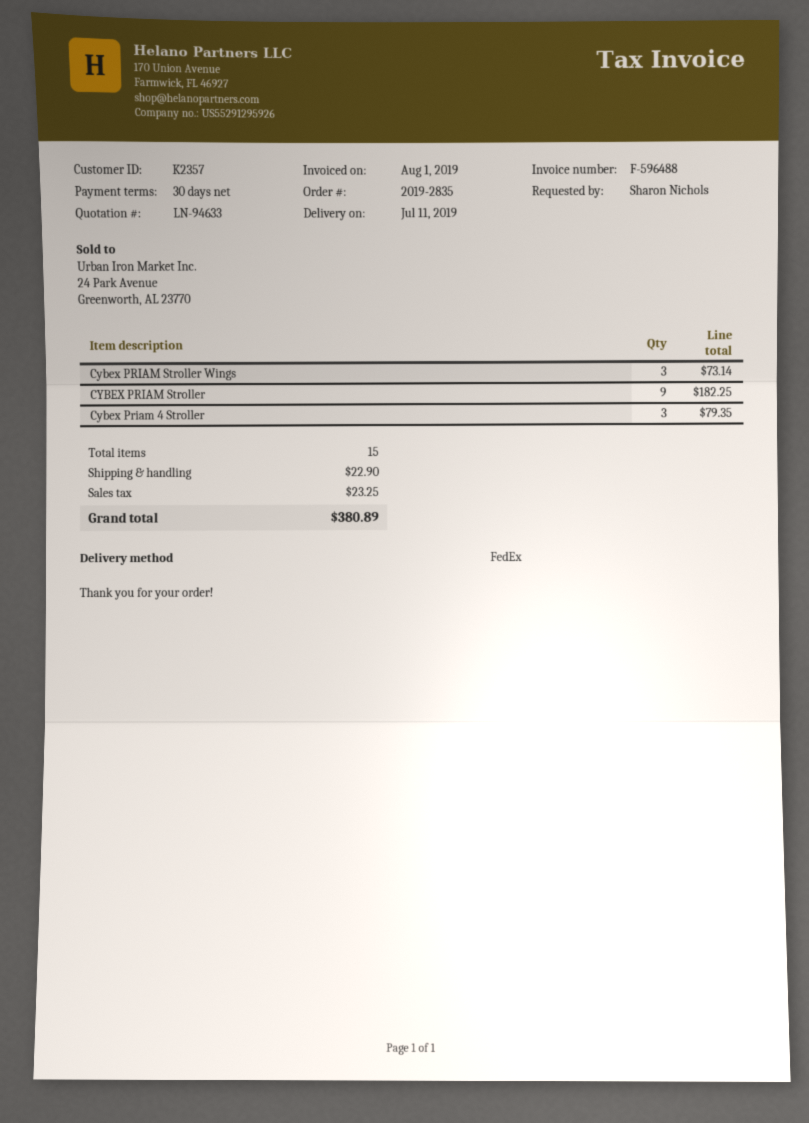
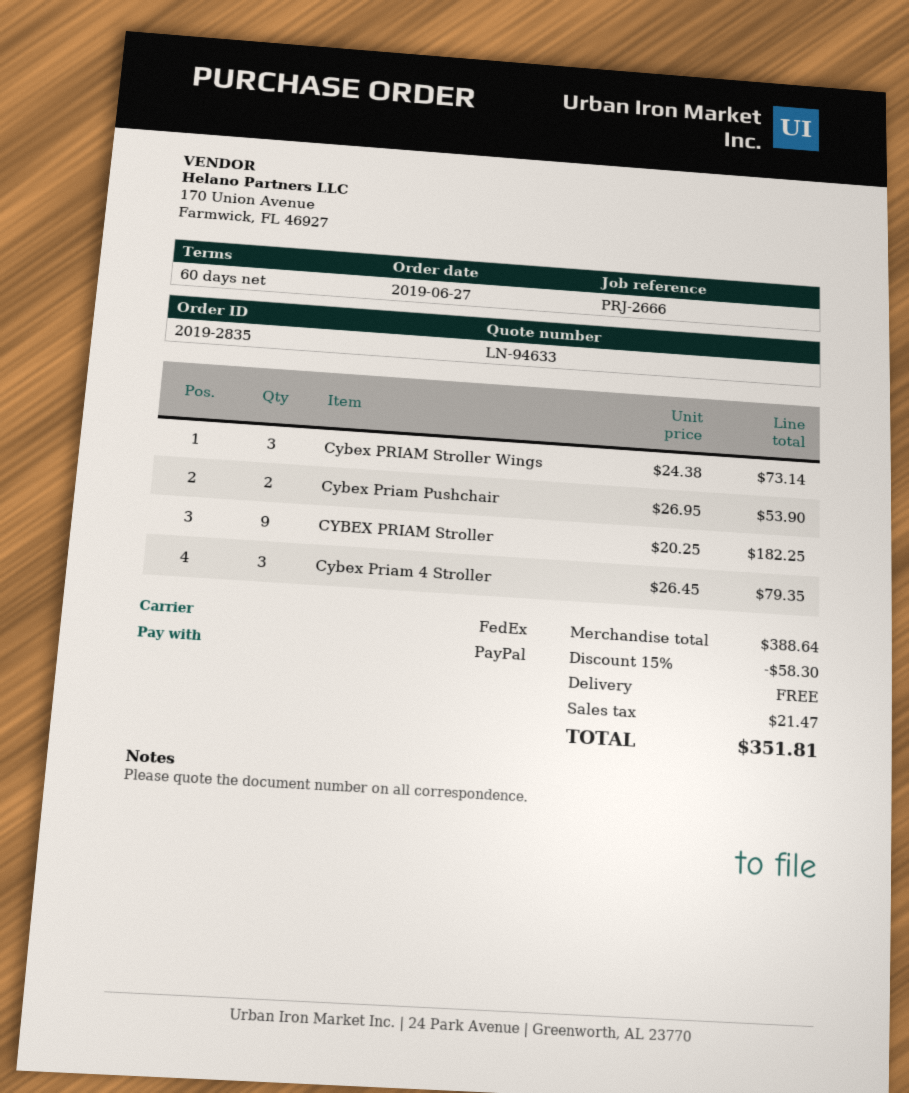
payment terms: 30 days -> 60 days
Cybex Priam Pushchair: none -> 2 for 53.90
discount: none -> 15% = 58.30
shipping: 22.90 -> 0.00
tax: 23.25 -> 21.47
total: 380.89 -> 351.81

